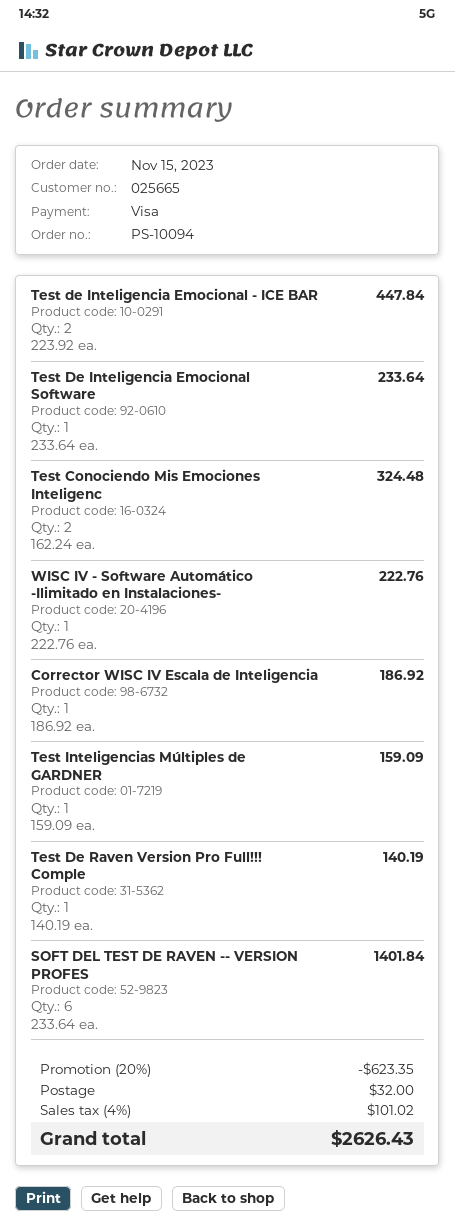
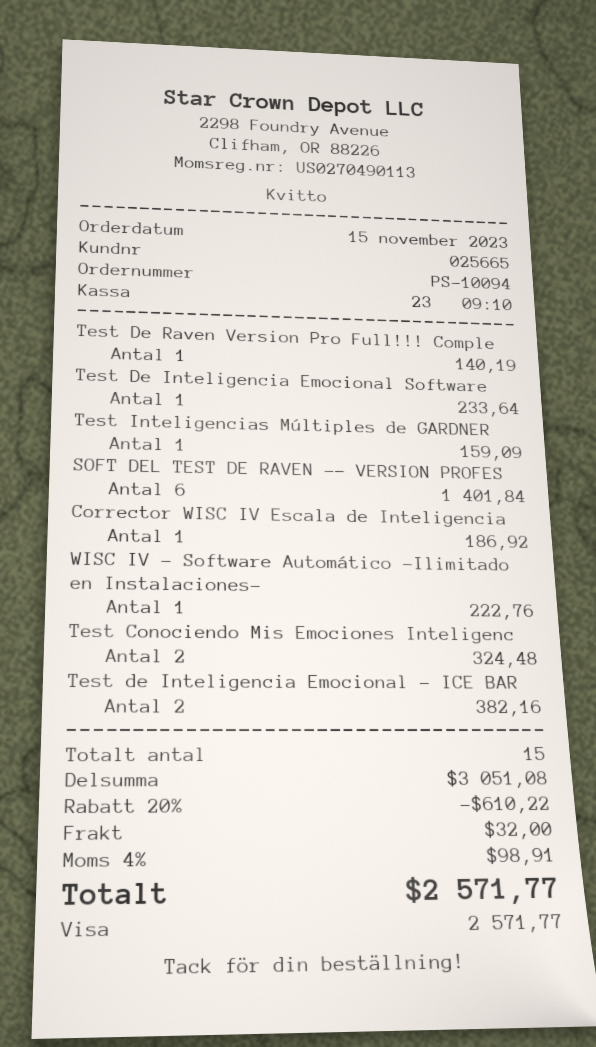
Test de Inteligencia Emocional - ICE BAR: 2 for 447.84 -> 2 for 382.16
discount: 20% = 623.35 -> 20% = 610.22
tax: 4% = 101.02 -> 4% = 98.91
total: 2626.43 -> 2571.77

